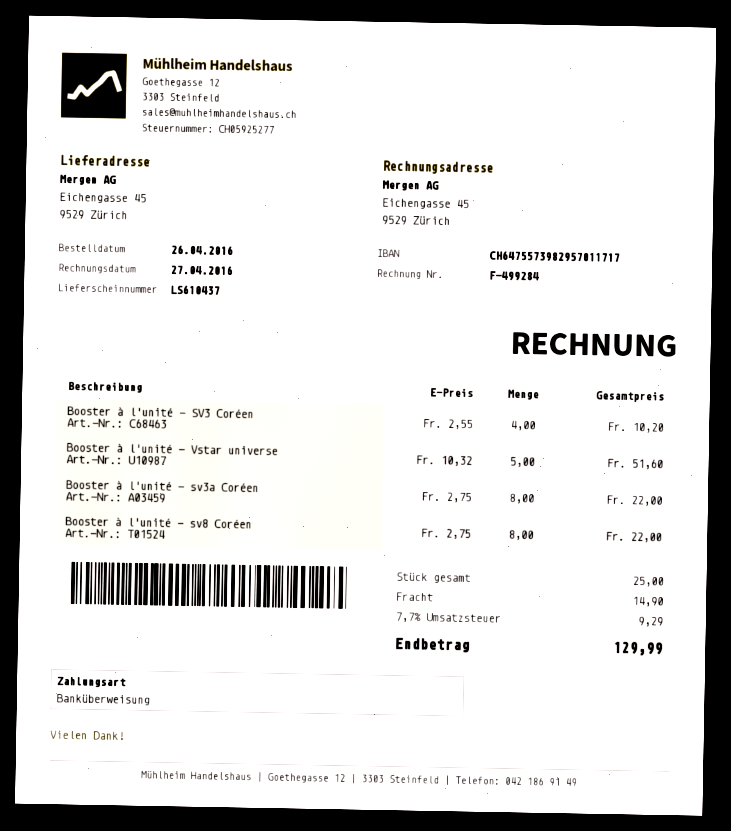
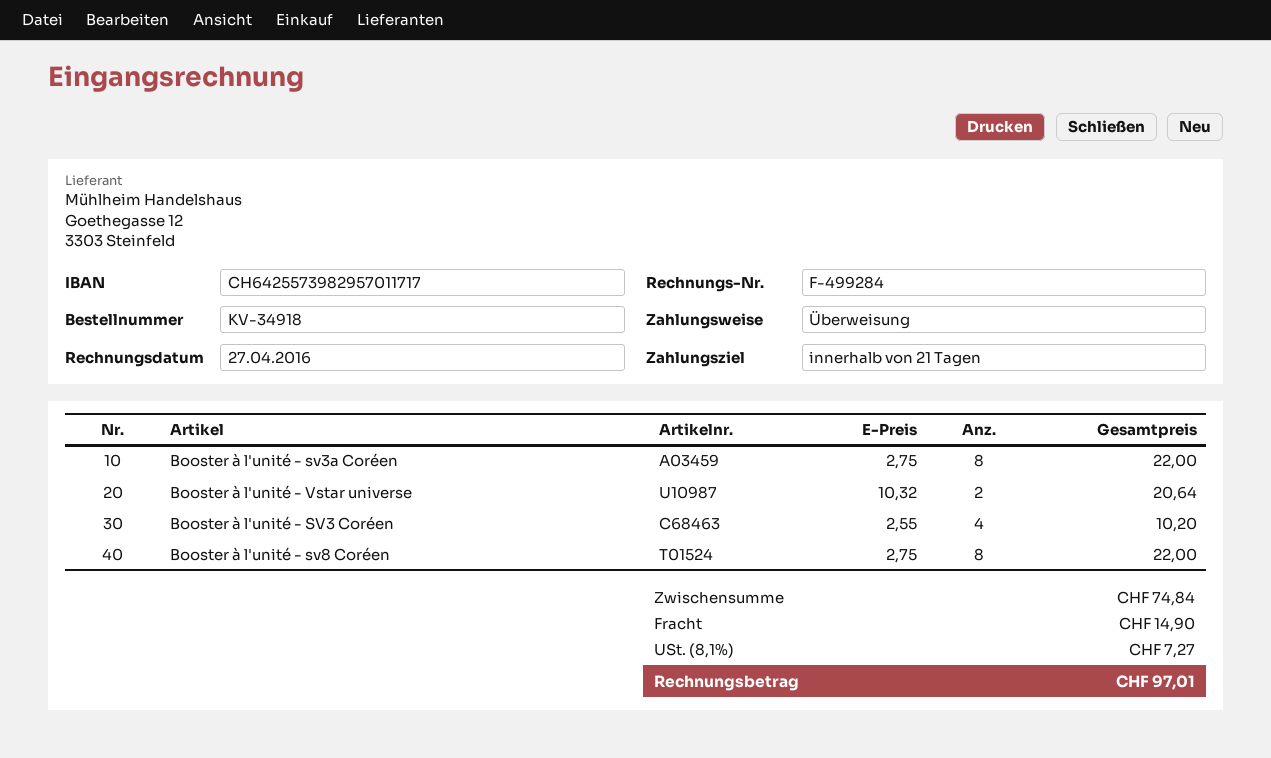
bank account: CH6475573982957011717 -> CH6425573982957011717
Booster à l'unité - Vstar universe: 5 x 10.32 = 51.60 -> 2 x 10.32 = 20.64
tax: 7.7% = 9.29 -> 8.1% = 7.27
total: 129.99 -> 97.01

